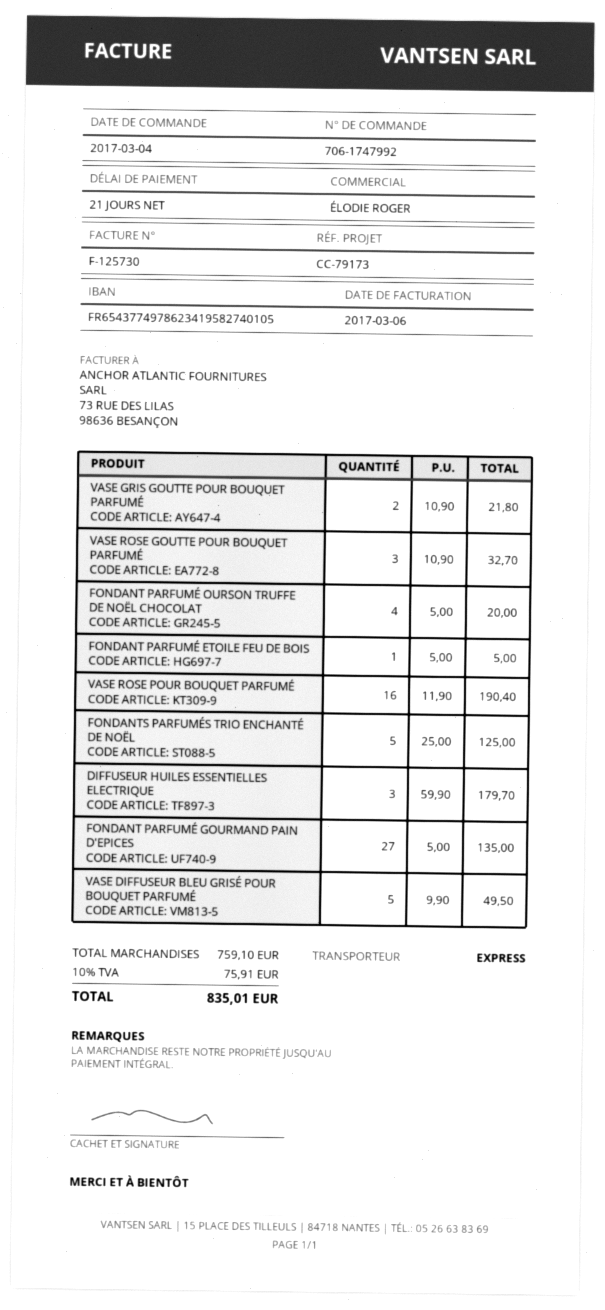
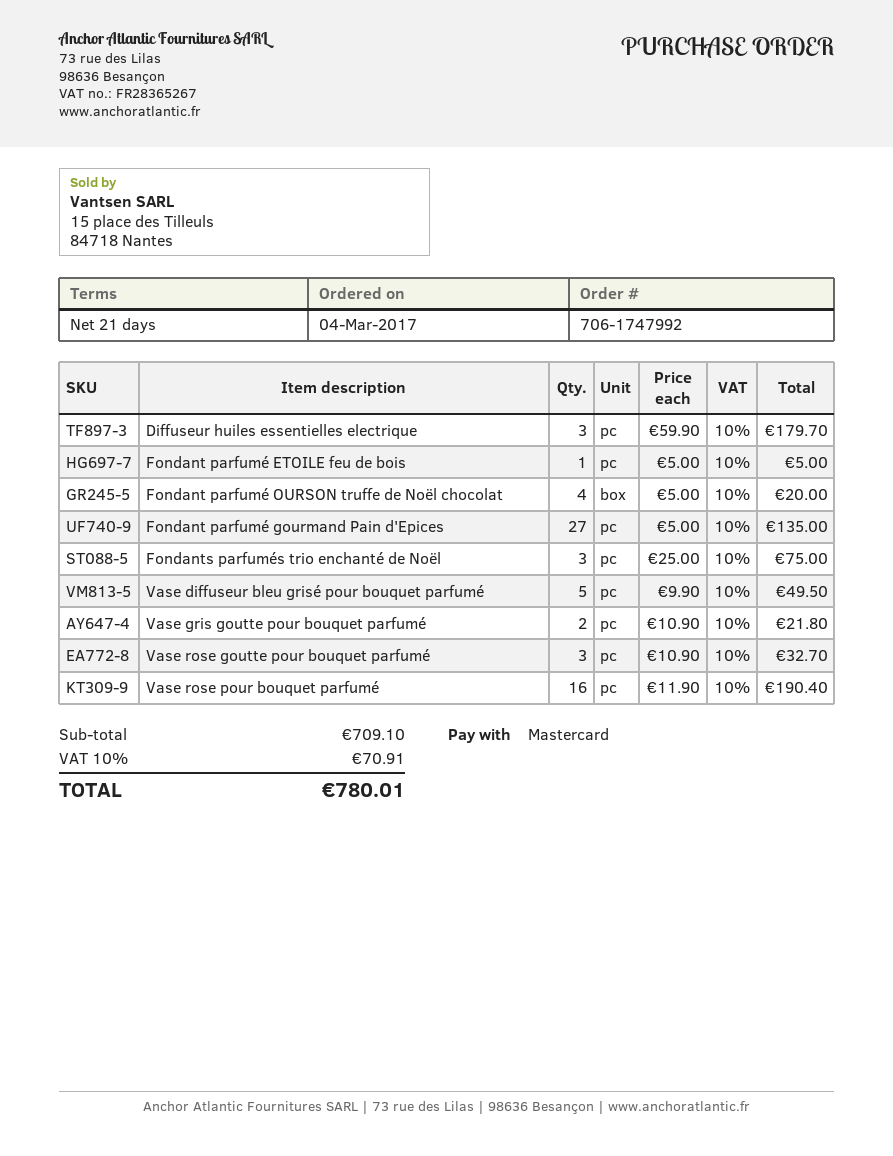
FONDANTS PARFUMÉS TRIO ENCHANTÉ DE NOËL: 5 x 25.00 = 125.00 -> 3 x 25.00 = 75.00
subtotal: 759.10 -> 709.10
tax: 10% = 75.91 -> 10% = 70.91
total: 835.01 -> 780.01

